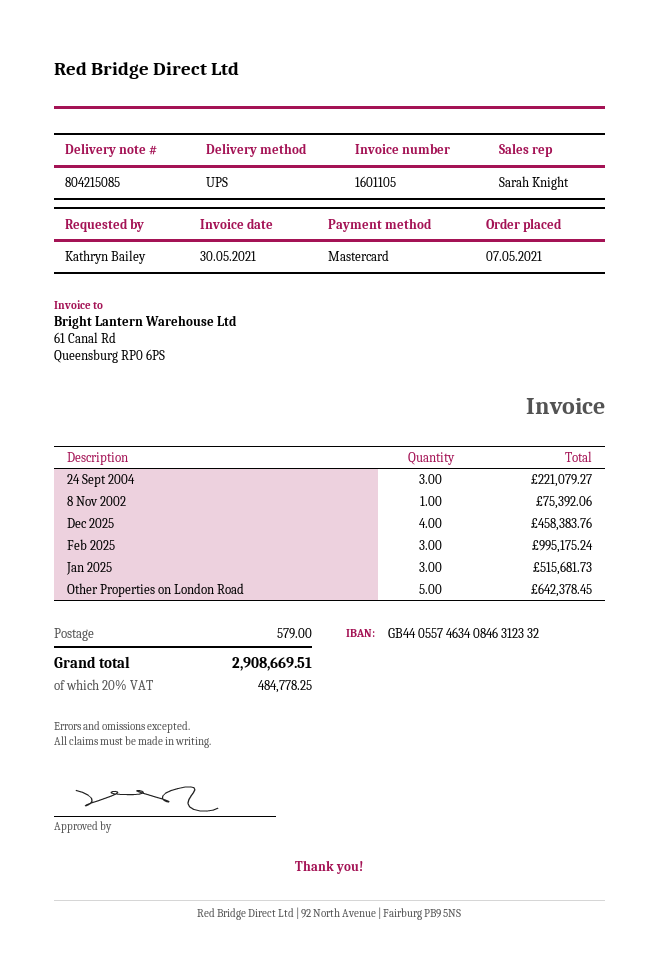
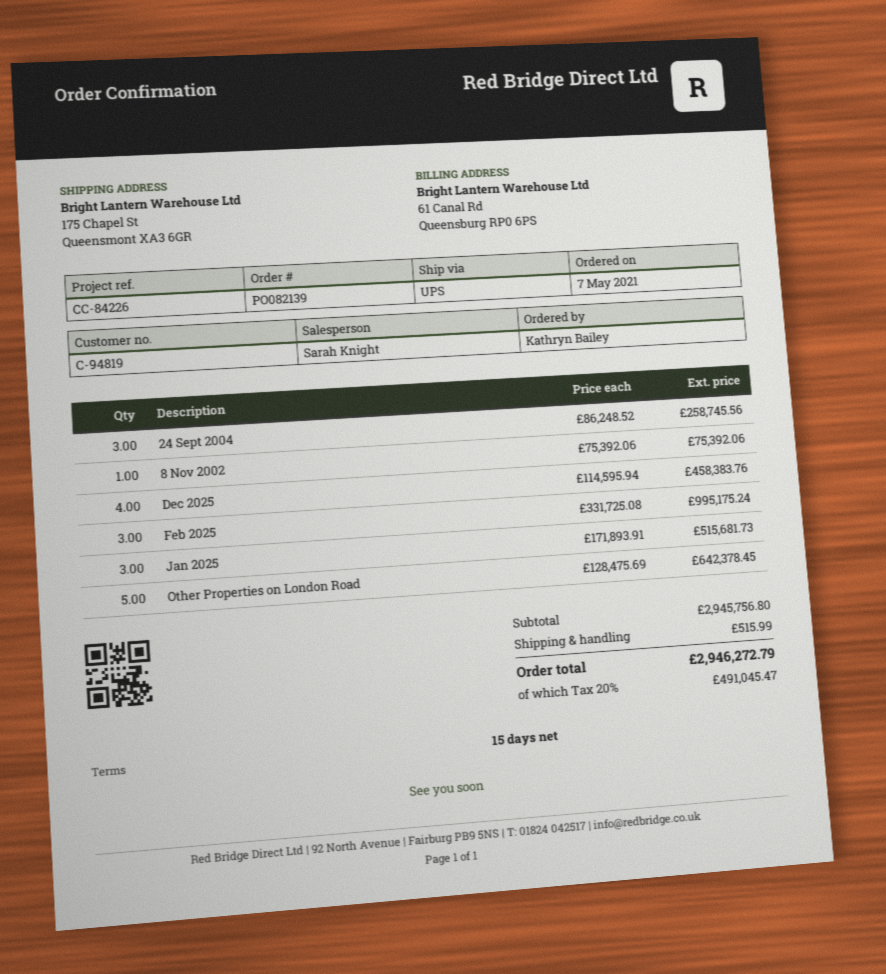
24 Sept 2004: 3 for 221079.27 -> 3 for 258745.56
shipping: 579.00 -> 515.99
tax: 20% = 484778.25 -> 20% = 491045.47
total: 2908669.51 -> 2946272.79

